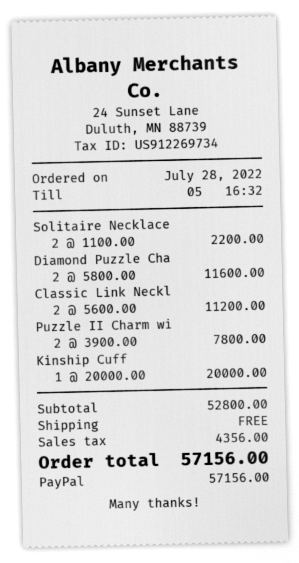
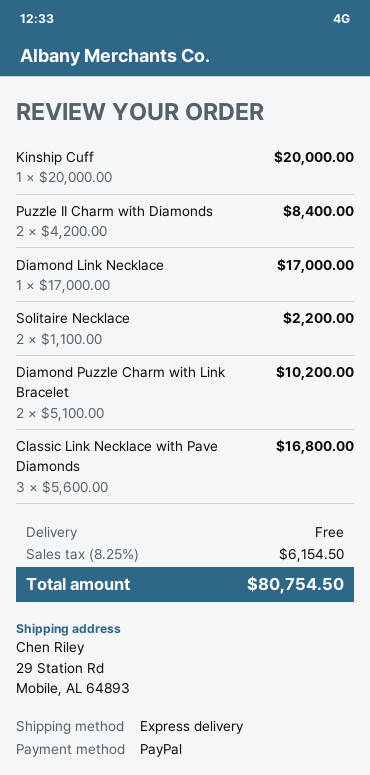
Diamond Puzzle Cha: 2 x 5800.00 = 11600.00 -> 2 x 5100.00 = 10200.00
Classic Link Neckl: 2 x 5600.00 = 11200.00 -> 3 x 5600.00 = 16800.00
Puzzle II Charm wi: 2 x 3900.00 = 7800.00 -> 2 x 4200.00 = 8400.00
Diamond Link Necklace: none -> 1 x 17000.00 = 17000.00
tax: 4356.00 -> 6154.50
total: 57156.00 -> 80754.50

